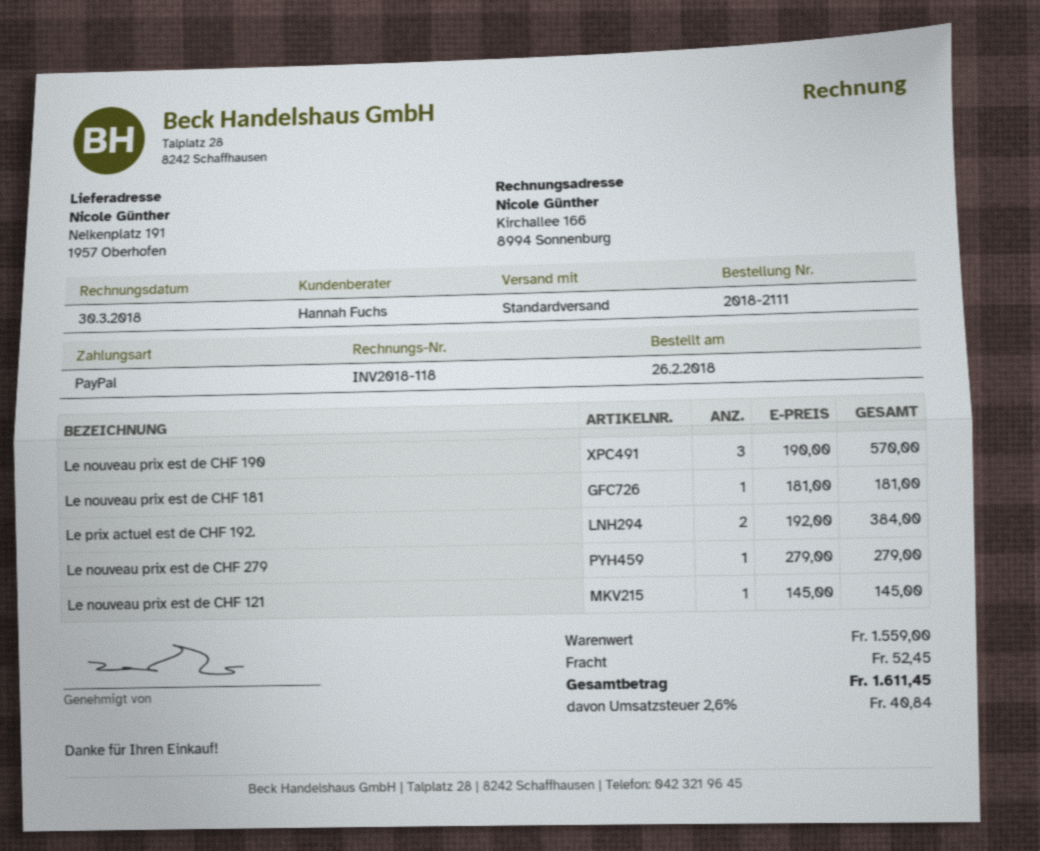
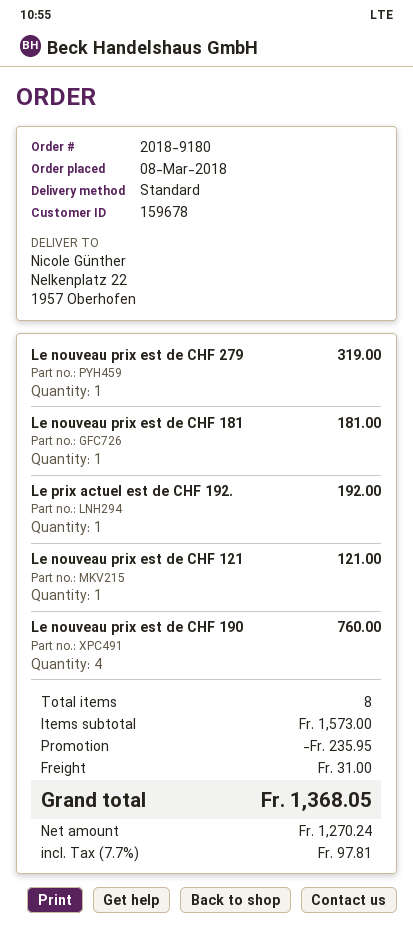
order number: 2018-2111 -> 2018-9180
order date: 2018-02-26 -> 2018-03-08
ship to: Nelkenplatz 191, 1957 Oberhofen -> Nelkenplatz 22, 1957 Oberhofen
Le nouveau prix est de CHF 190: 3 for 570.00 -> 4 for 760.00
Le prix actuel est de CHF 192.: 2 for 384.00 -> 1 for 192.00
Le nouveau prix est de CHF 279: 1 for 279.00 -> 1 for 319.00
Le nouveau prix est de CHF 121: 1 for 145.00 -> 1 for 121.00
subtotal: 1559.00 -> 1573.00
discount: none -> 235.95
shipping: 52.45 -> 31.00
tax: 2.6% = 40.84 -> 7.7% = 97.81
total: 1611.45 -> 1368.05

